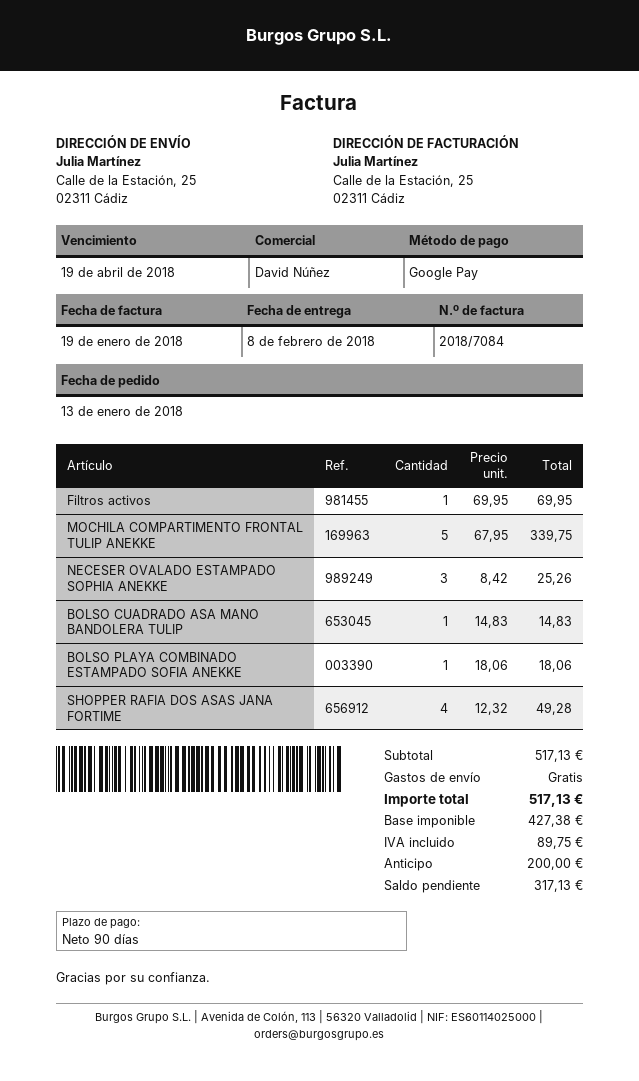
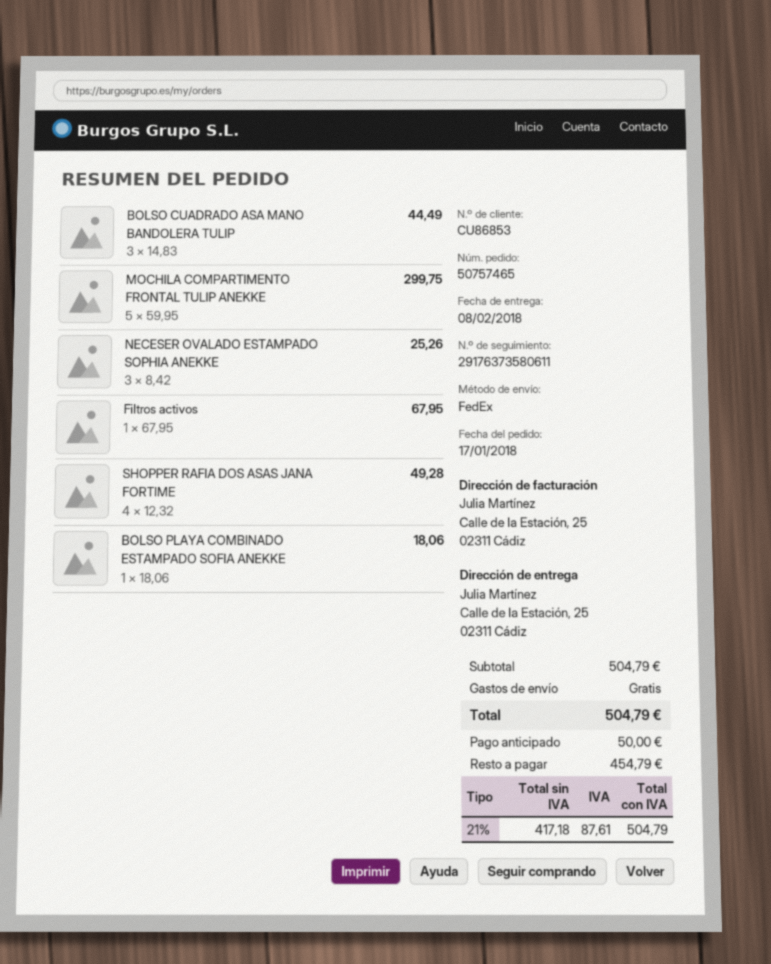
order date: 2018-01-13 -> 2018-01-17
Filtros activos: 1 x 69.95 = 69.95 -> 1 x 67.95 = 67.95
MOCHILA COMPARTIMENTO FRONTAL TULIP ANEKKE: 5 x 67.95 = 339.75 -> 5 x 59.95 = 299.75
BOLSO CUADRADO ASA MANO BANDOLERA TULIP: 1 x 14.83 = 14.83 -> 3 x 14.83 = 44.49
subtotal: 517.13 -> 504.79
net: 427.38 -> 417.18
tax: 89.75 -> 87.61
total: 517.13 -> 504.79
deposit: 200.00 -> 50.00
balance: 317.13 -> 454.79

